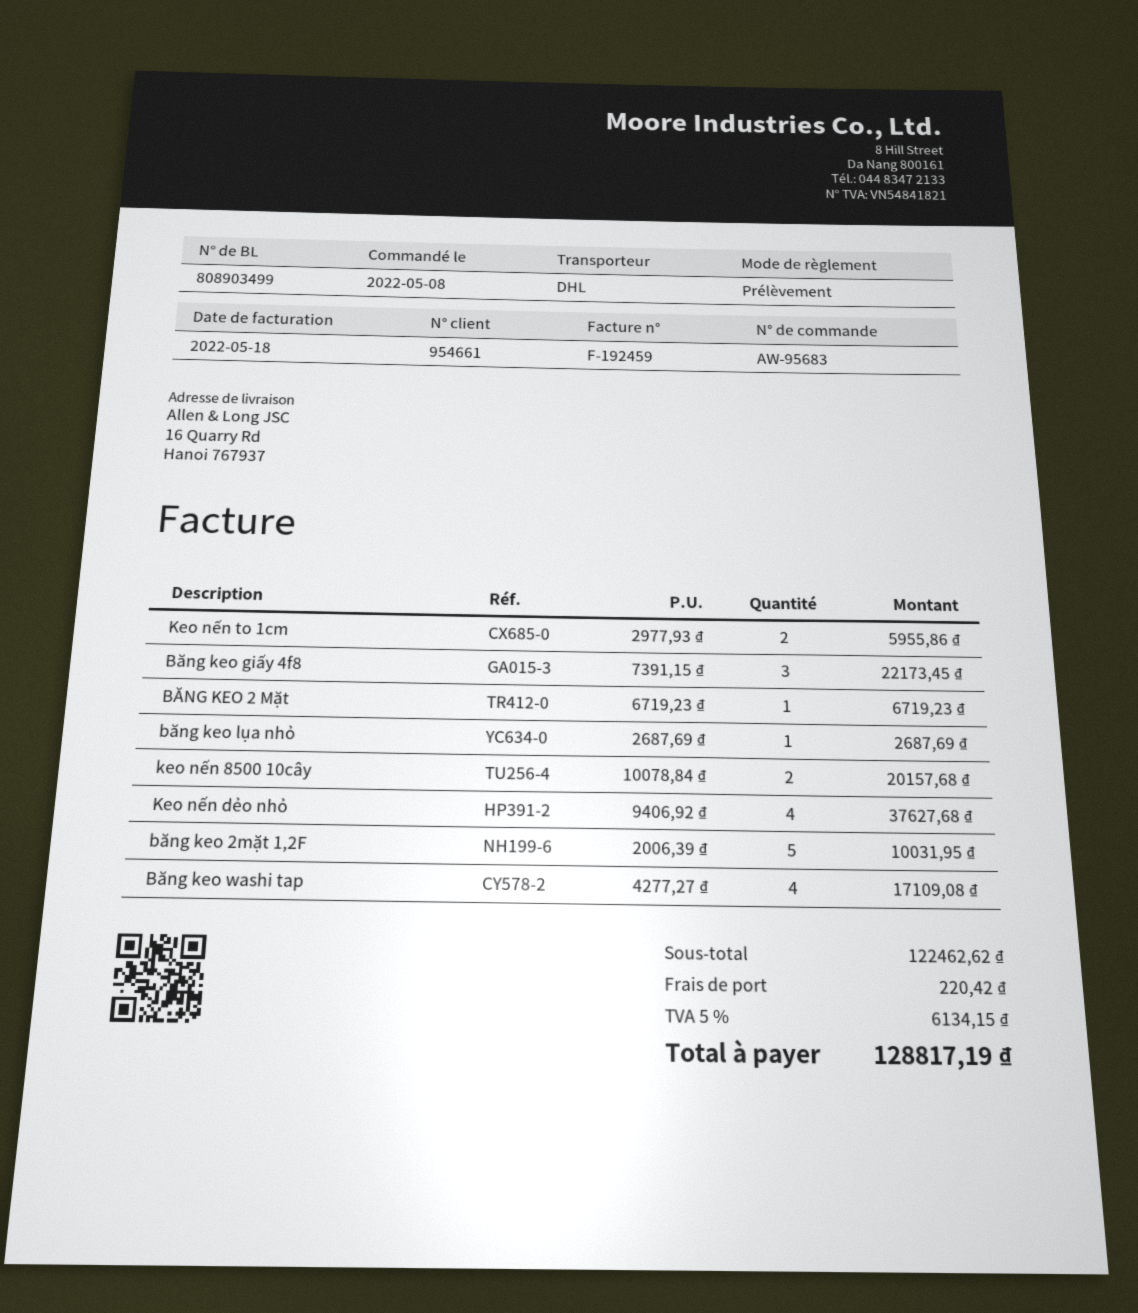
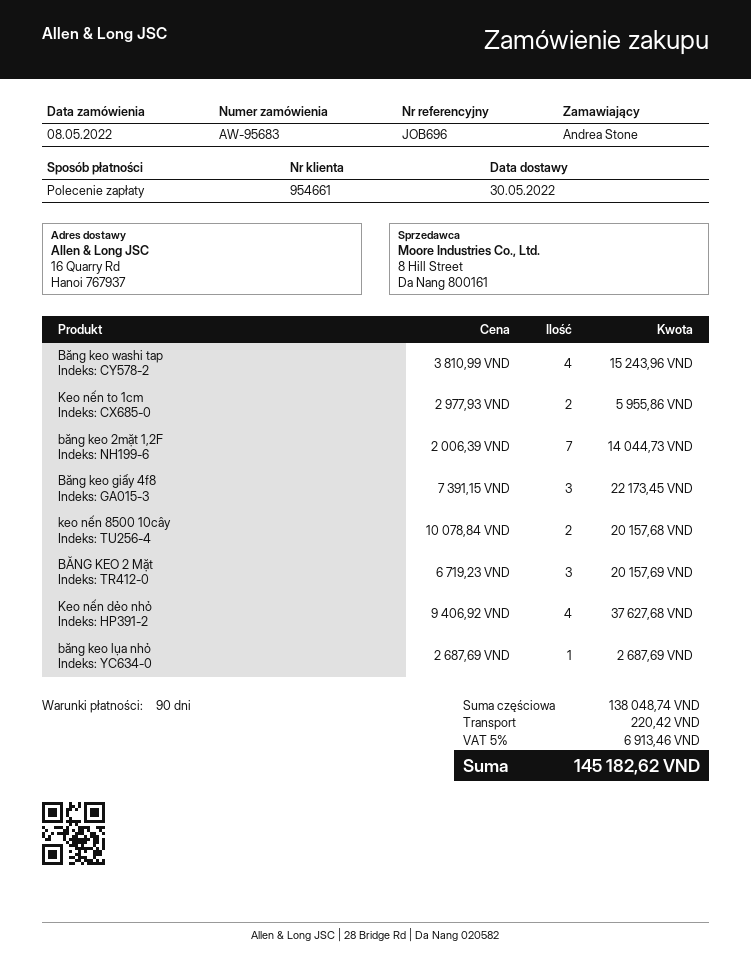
BĂNG KEO 2 Mặt: 1 x 6719.23 = 6719.23 -> 3 x 6719.23 = 20157.69
băng keo 2mặt 1,2F: 5 x 2006.39 = 10031.95 -> 7 x 2006.39 = 14044.73
Băng keo washi tap: 4 x 4277.27 = 17109.08 -> 4 x 3810.99 = 15243.96
subtotal: 122462.62 -> 138048.74
tax: 5% = 6134.15 -> 5% = 6913.46
total: 128817.19 -> 145182.62

